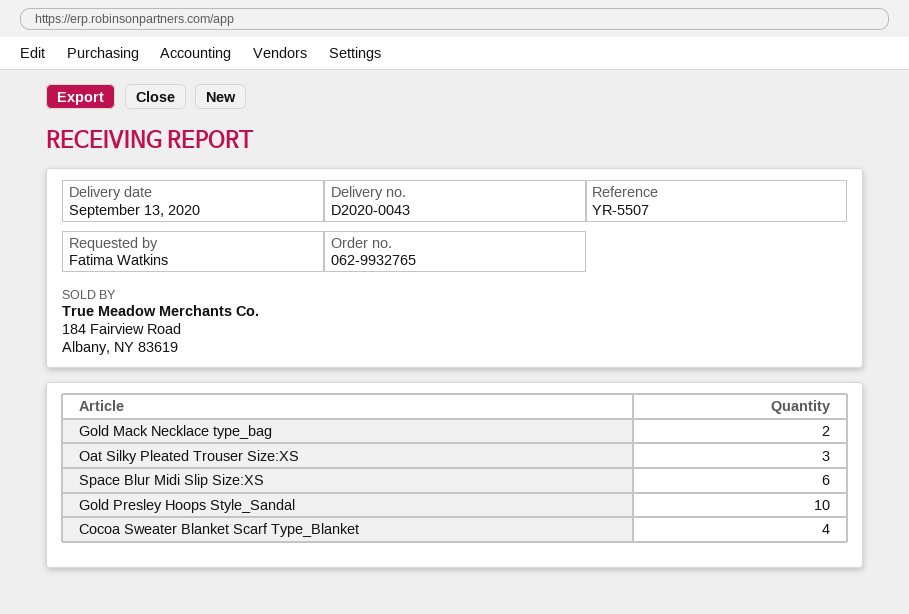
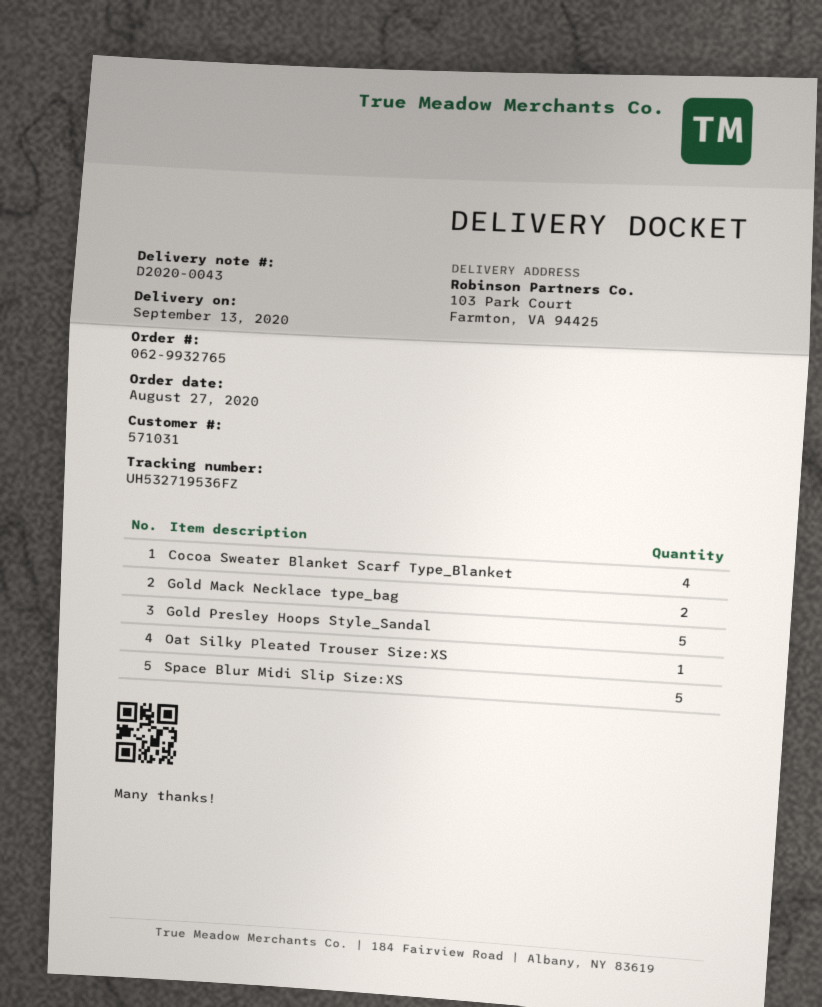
Oat Silky Pleated Trouser Size:XS: 3 -> 1
Space Blur Midi Slip Size:XS: 6 -> 5
Gold Presley Hoops Style_Sandal: 10 -> 5

